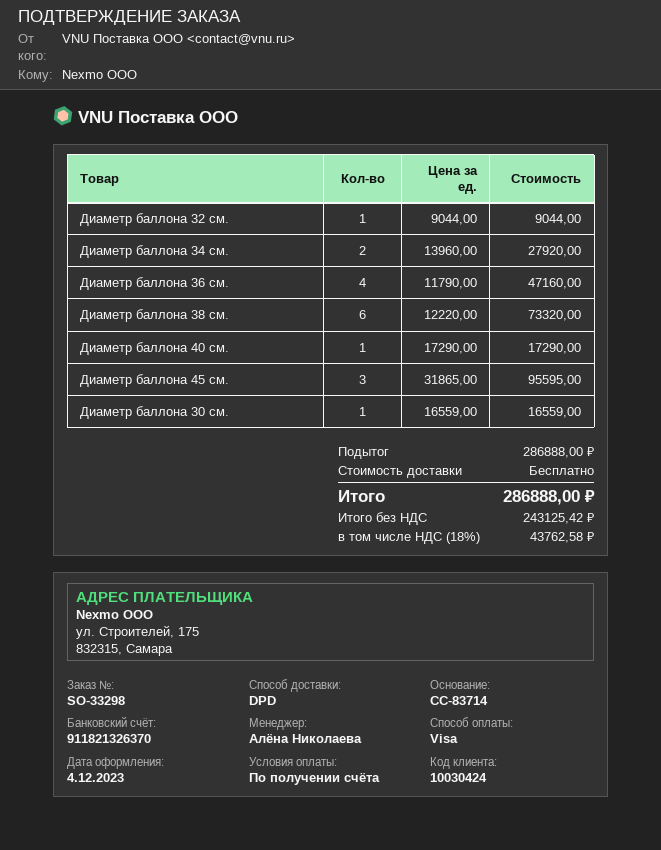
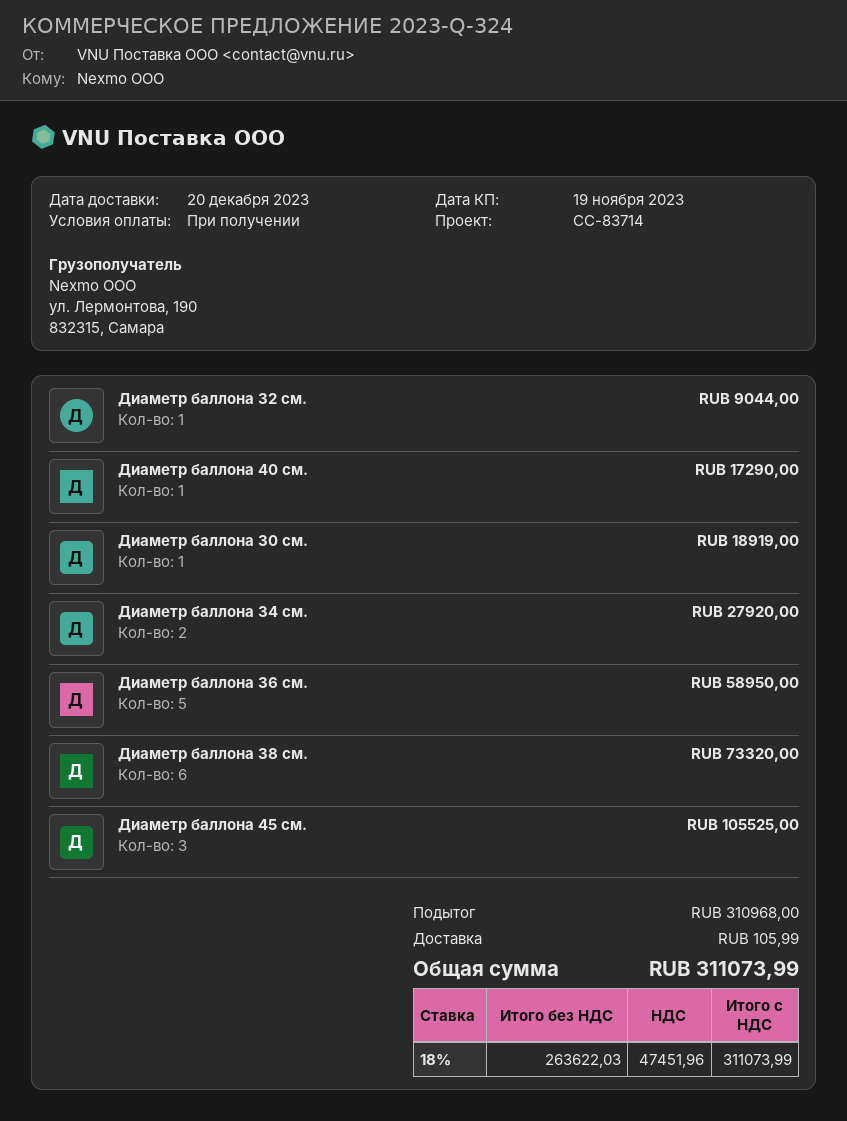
Диаметр баллона 36 см.: 4 for 47160.00 -> 5 for 58950.00
Диаметр баллона 45 см.: 3 for 95595.00 -> 3 for 105525.00
Диаметр баллона 30 см.: 1 for 16559.00 -> 1 for 18919.00
subtotal: 286888.00 -> 310968.00
shipping: 0.00 -> 105.99
net: 243125.42 -> 263622.03
tax: 18% = 43762.58 -> 18% = 47451.96
total: 286888.00 -> 311073.99

